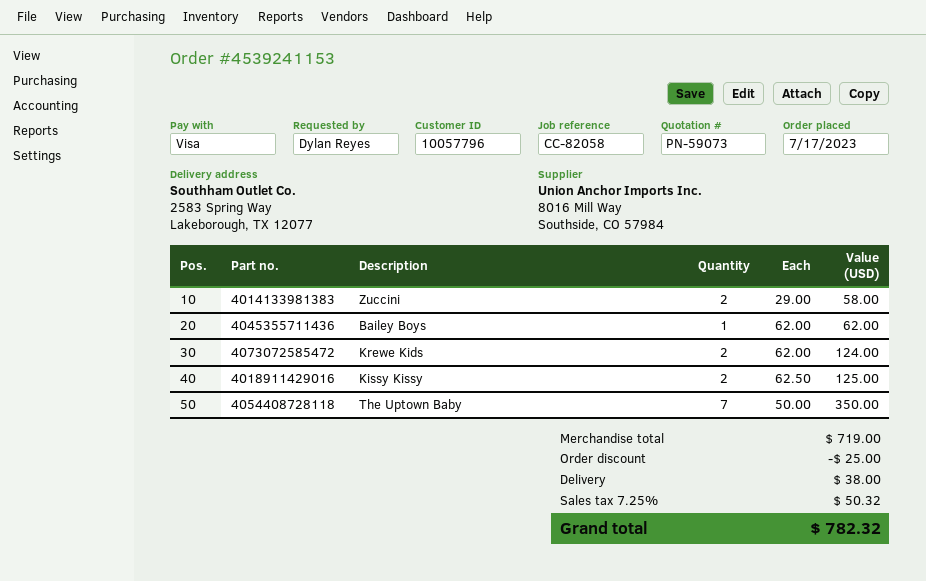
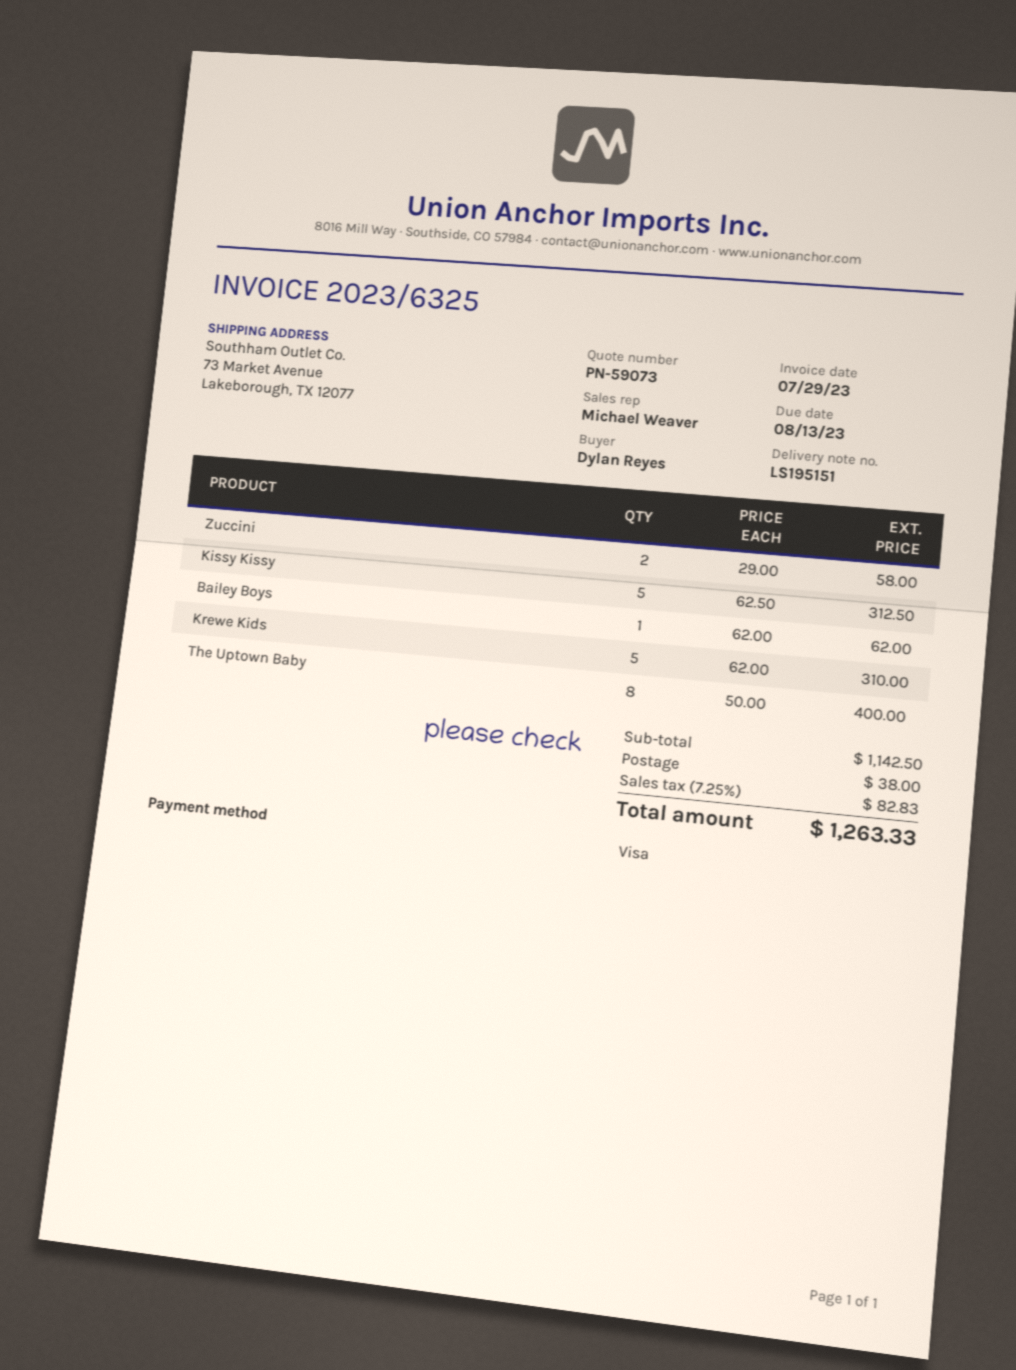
ship to: 2583 Spring Way, Lakeborough, TX 12077 -> 73 Market Avenue, Lakeborough, TX 12077
Krewe Kids: 2 x 62.00 = 124.00 -> 5 x 62.00 = 310.00
Kissy Kissy: 2 x 62.50 = 125.00 -> 5 x 62.50 = 312.50
The Uptown Baby: 7 x 50.00 = 350.00 -> 8 x 50.00 = 400.00
subtotal: 719.00 -> 1142.50
discount: 25.00 -> none
tax: 7.25% = 50.32 -> 7.25% = 82.83
total: 782.32 -> 1263.33

